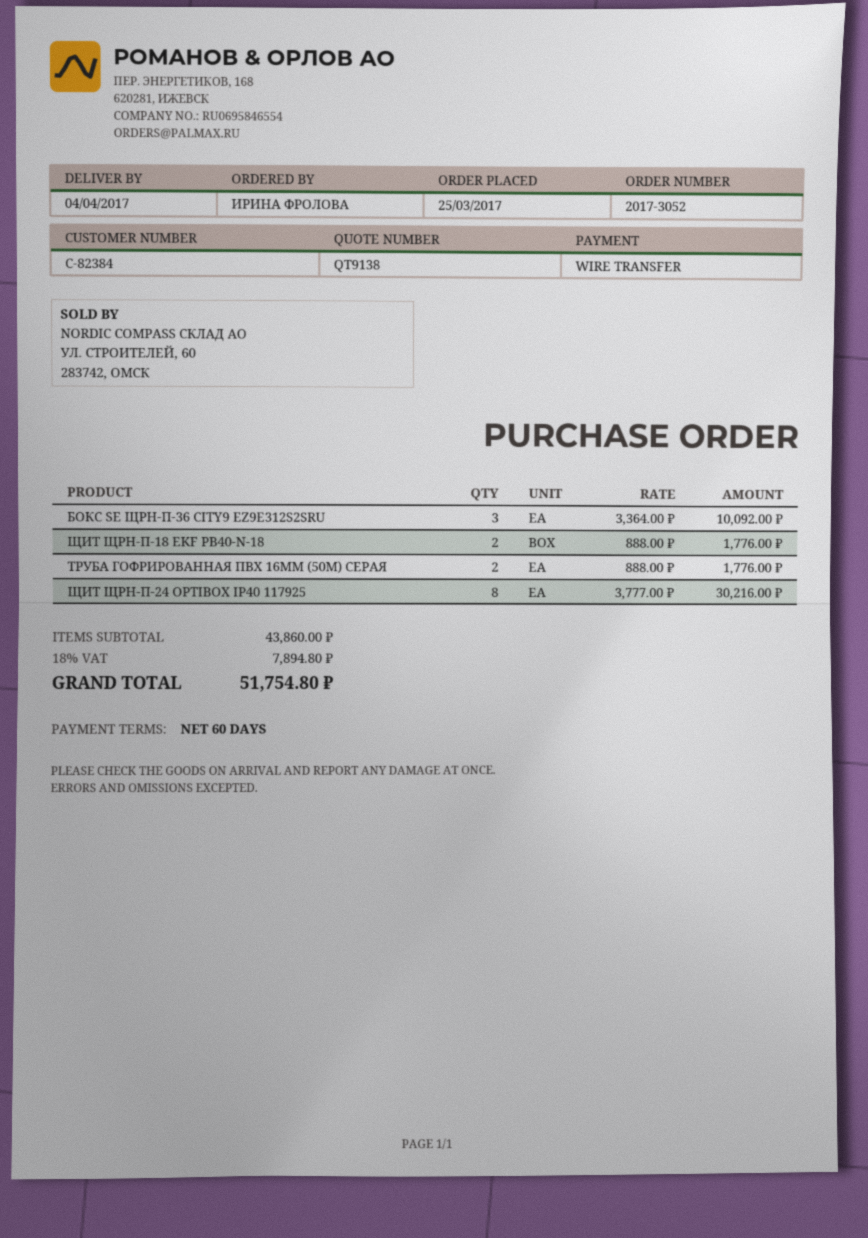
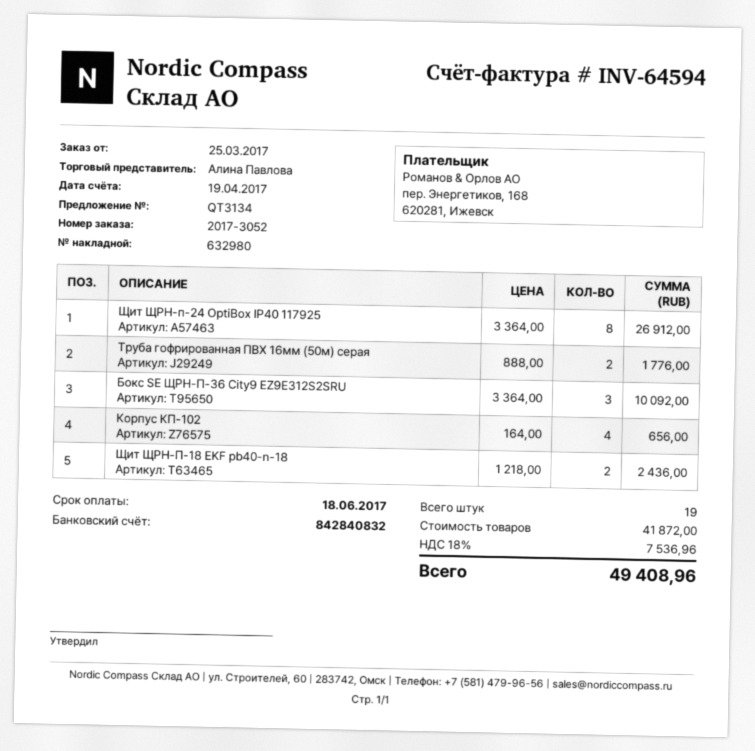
quote number: QT9138 -> QT3134
ЩИТ ЩРН-П-18 EKF PB40-N-18: 2 x 888.00 = 1776.00 -> 2 x 1218.00 = 2436.00
ЩИТ ЩРН-П-24 OPTIBOX IP40 117925: 8 x 3777.00 = 30216.00 -> 8 x 3364.00 = 26912.00
Корпус КП-102: none -> 4 x 164.00 = 656.00
subtotal: 43860.00 -> 41872.00
tax: 18% = 7894.80 -> 18% = 7536.96
total: 51754.80 -> 49408.96

